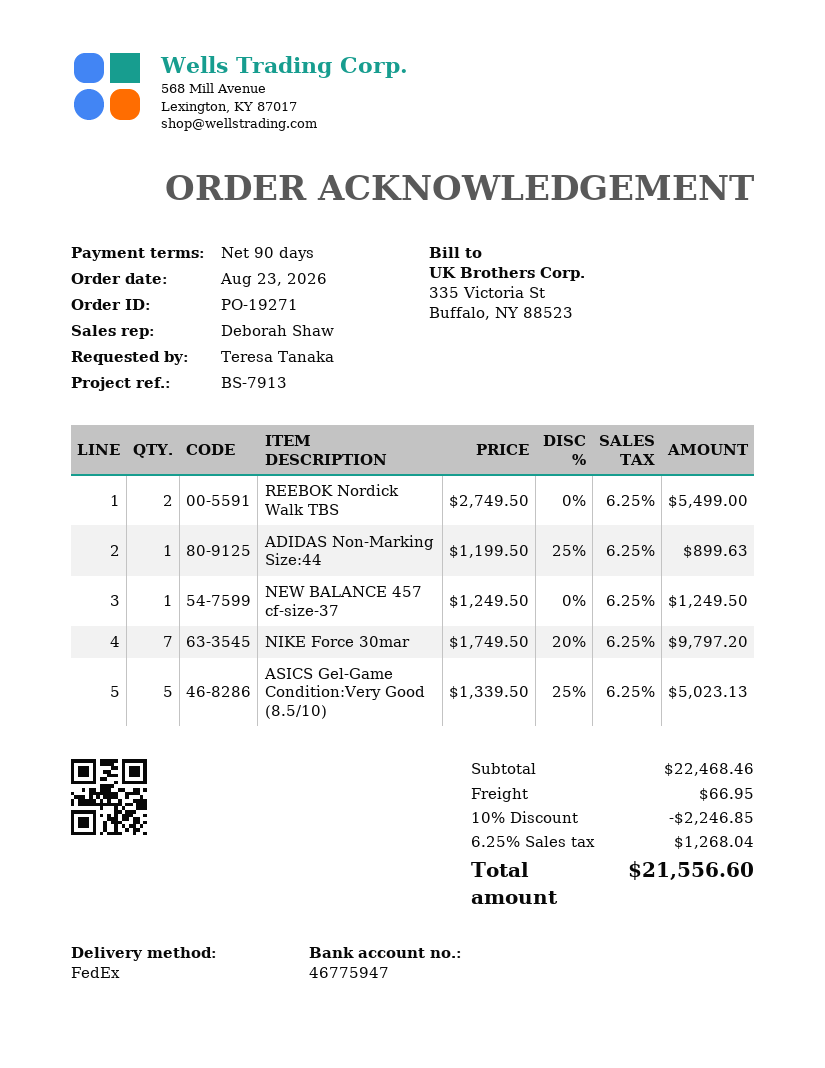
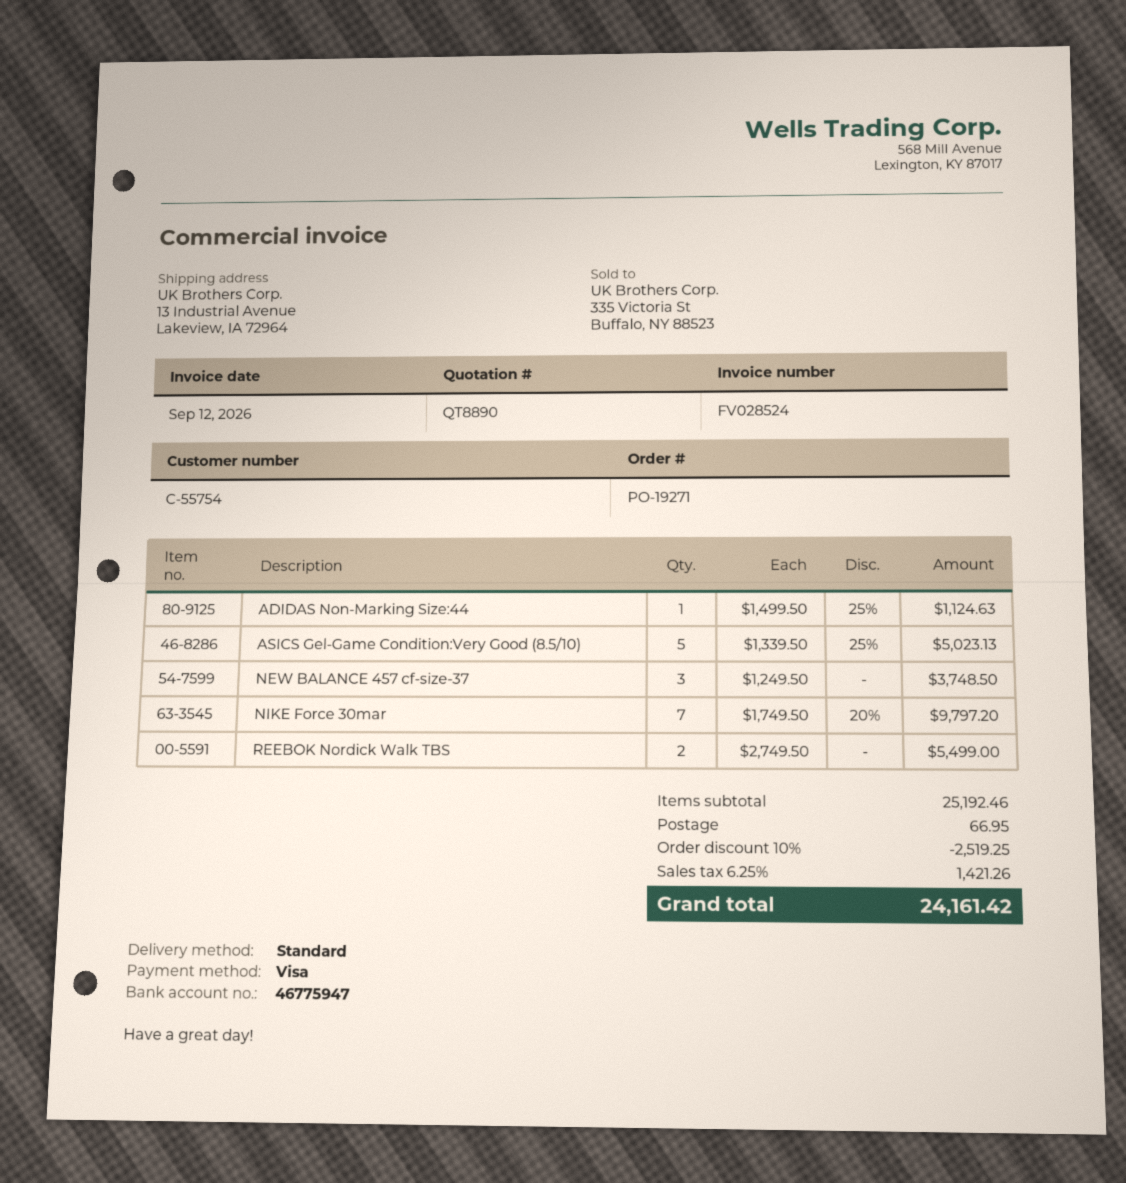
shipping method: FedEx -> standard
ADIDAS Non-Marking Size:44: 1 x 1199.50 - 25% = 899.63 -> 1 x 1499.50 - 25% = 1124.63
NEW BALANCE 457 cf-size-37: 1 x 1249.50 = 1249.50 -> 3 x 1249.50 = 3748.50
subtotal: 22468.46 -> 25192.46
discount: 10% = 2246.85 -> 10% = 2519.25
tax: 6.25% = 1268.04 -> 6.25% = 1421.26
total: 21556.60 -> 24161.42

